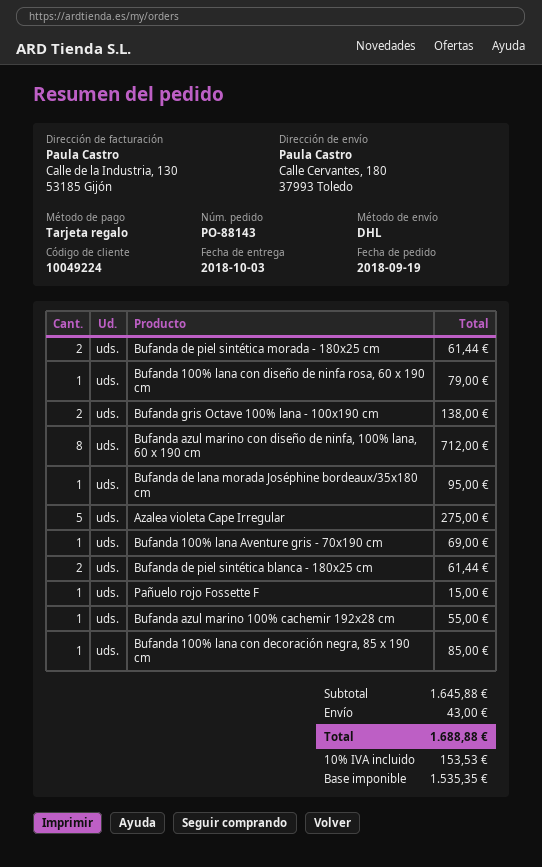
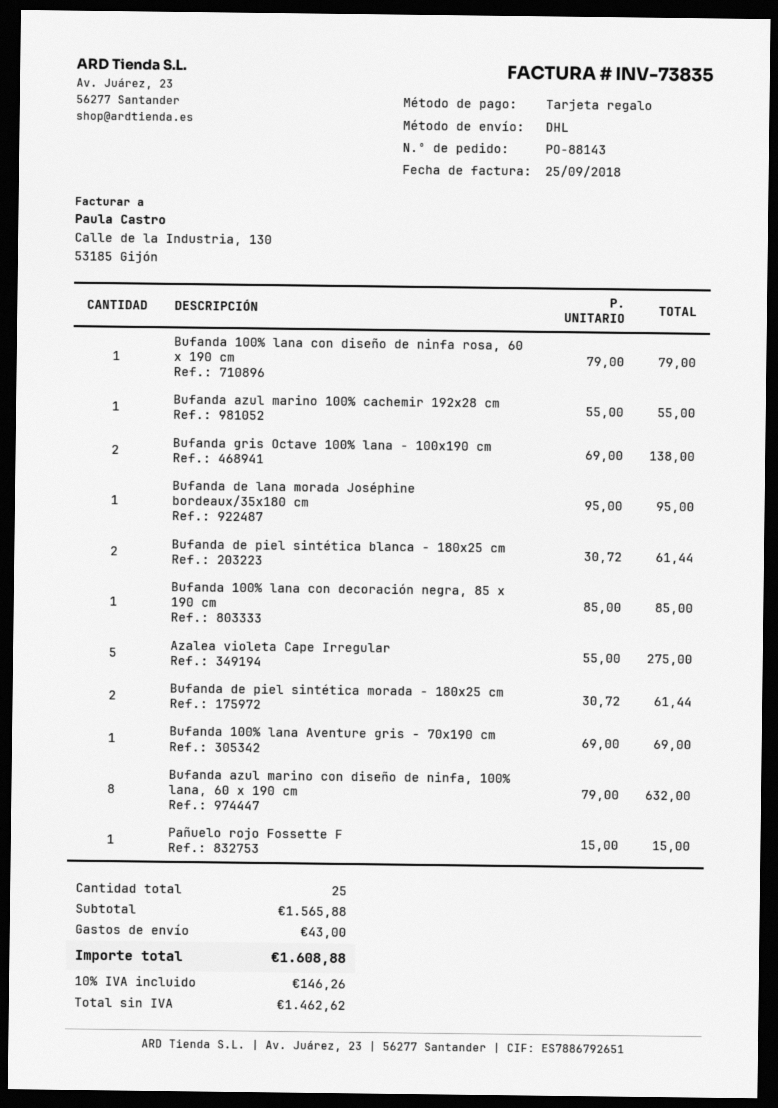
Bufanda azul marino con diseño de ninfa, 100% lana, 60 x 190 cm: 8 for 712.00 -> 8 for 632.00
subtotal: 1645.88 -> 1565.88
net: 1535.35 -> 1462.62
tax: 10% = 153.53 -> 10% = 146.26
total: 1688.88 -> 1608.88

